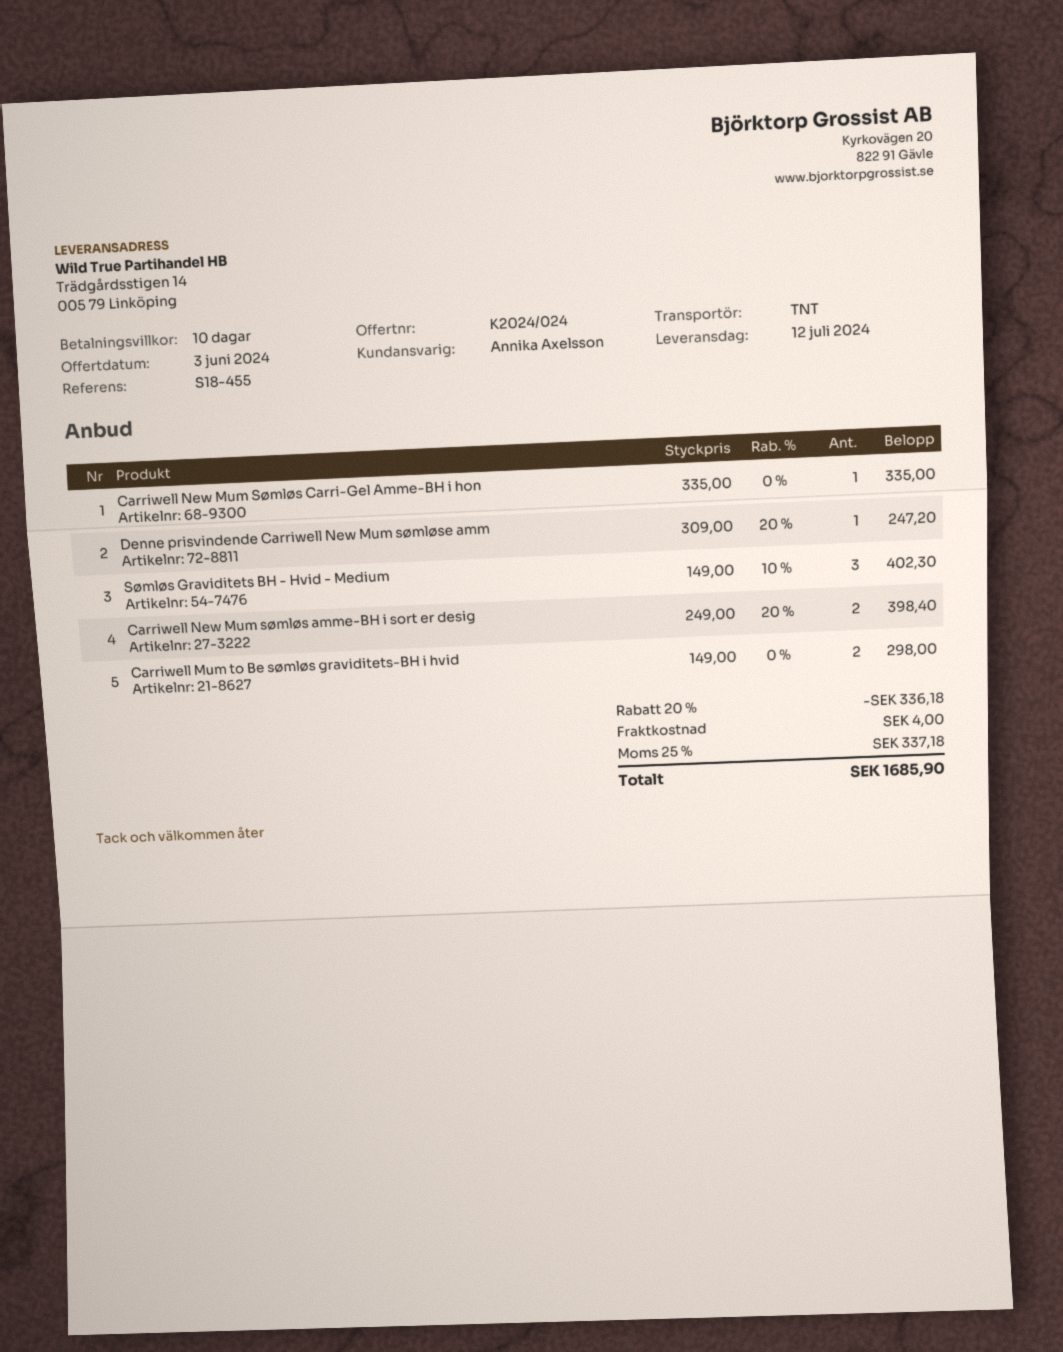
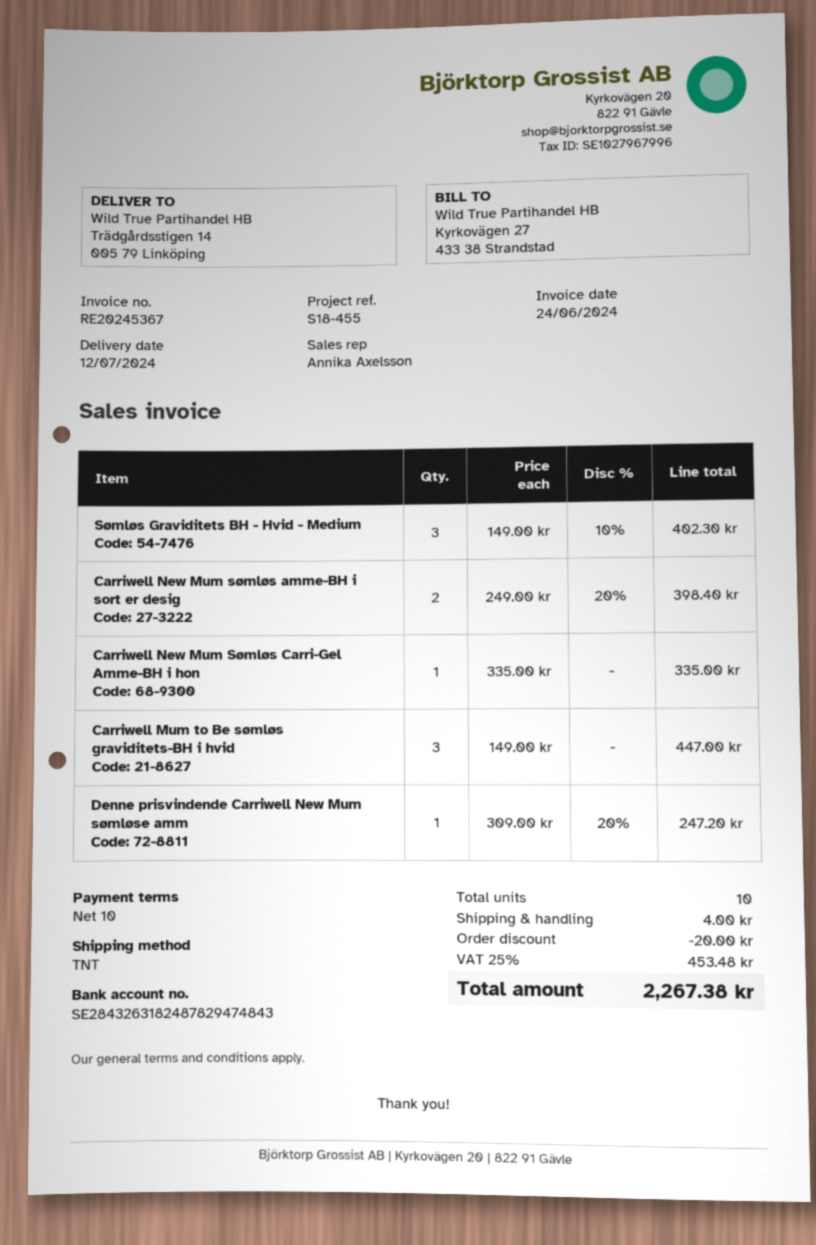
Carriwell Mum to Be sømløs graviditets-BH i hvid: 2 x 149.00 = 298.00 -> 3 x 149.00 = 447.00
discount: 336.18 -> 20.00
tax: 25% = 337.18 -> 25% = 453.48
total: 1685.90 -> 2267.38

